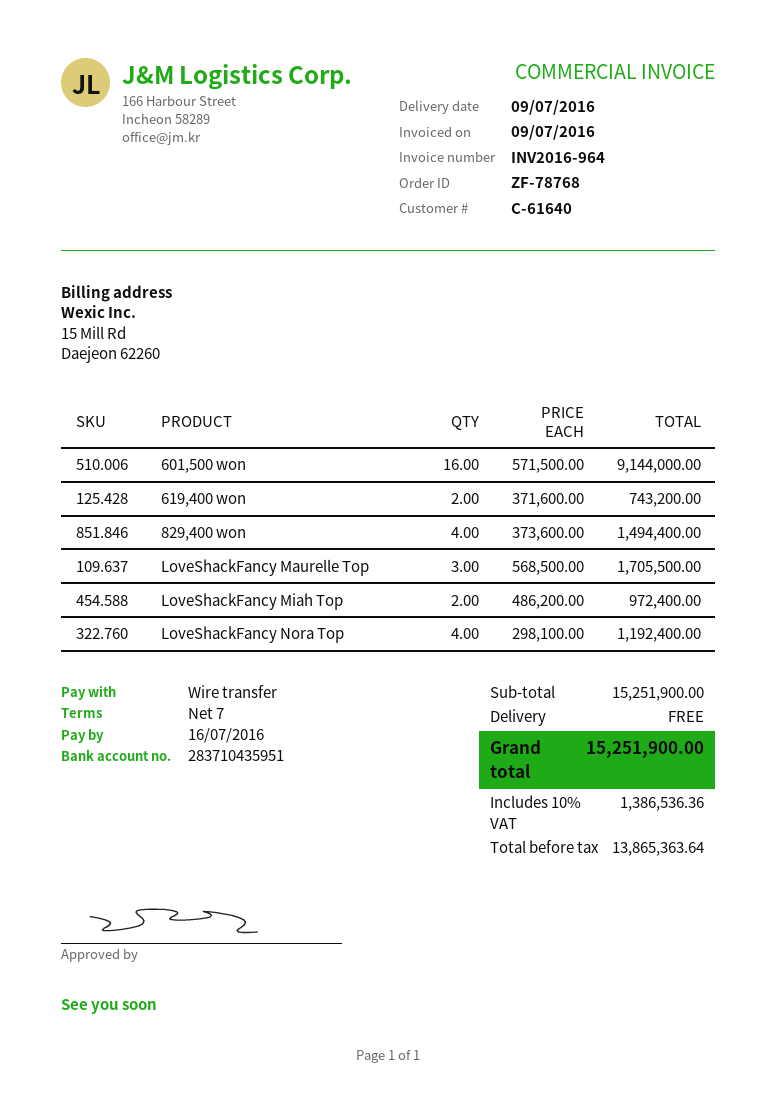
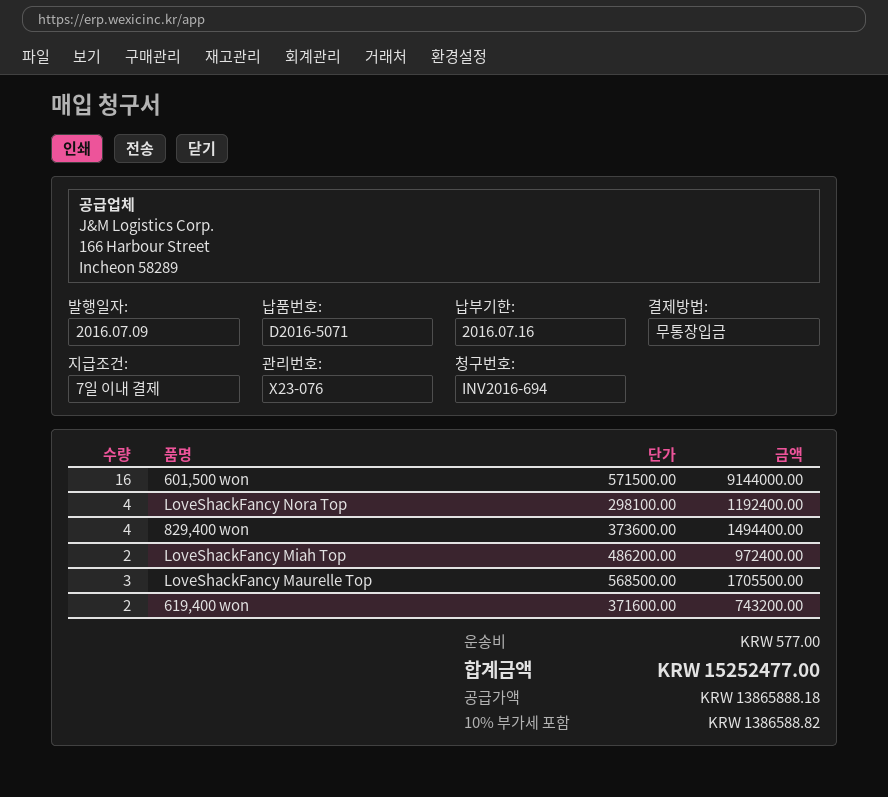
invoice number: INV2016-964 -> INV2016-694
shipping: 0.00 -> 577.00
net: 13865363.64 -> 13865888.18
tax: 10% = 1386536.36 -> 10% = 1386588.82
total: 15251900.00 -> 15252477.00

